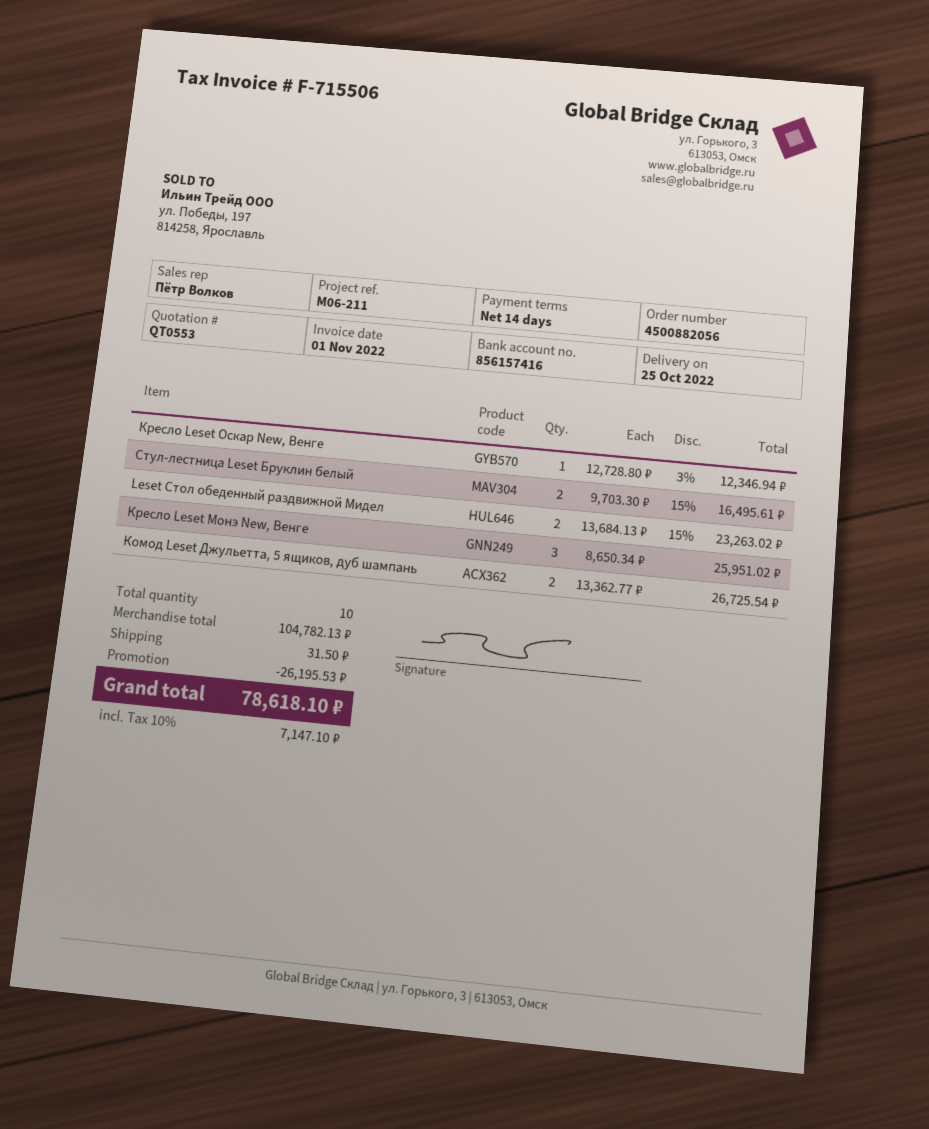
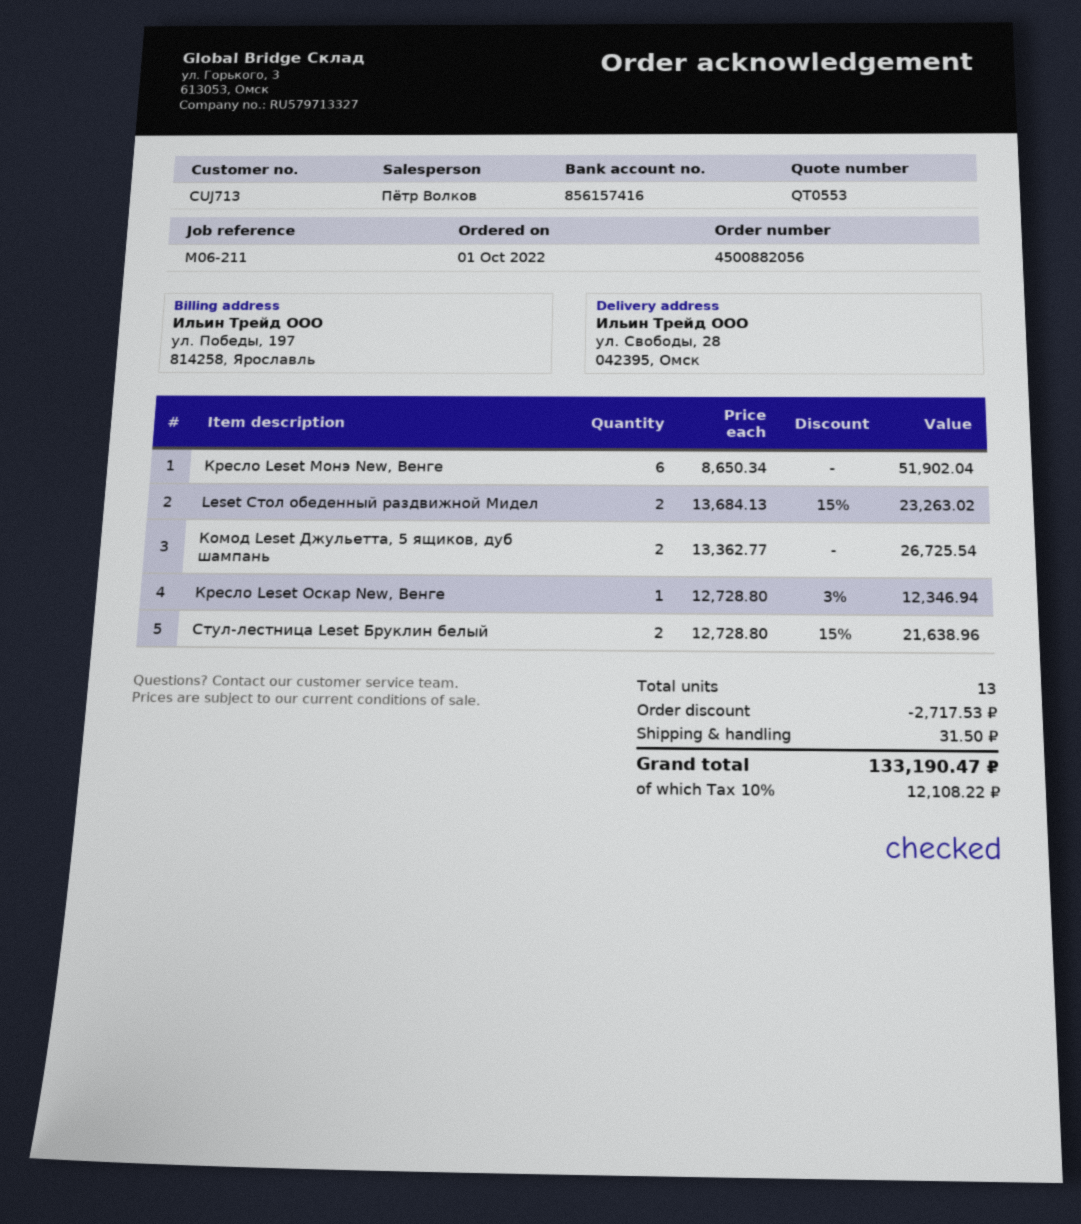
Стул-лестница Leset Бруклин белый: 2 x 9703.30 - 15% = 16495.61 -> 2 x 12728.80 - 15% = 21638.96
Кресло Leset Монэ New, Венге: 3 x 8650.34 = 25951.02 -> 6 x 8650.34 = 51902.04
total quantity: 10 -> 13
discount: 26195.53 -> 2717.53
tax: 10% = 7147.10 -> 10% = 12108.22
total: 78618.10 -> 133190.47

